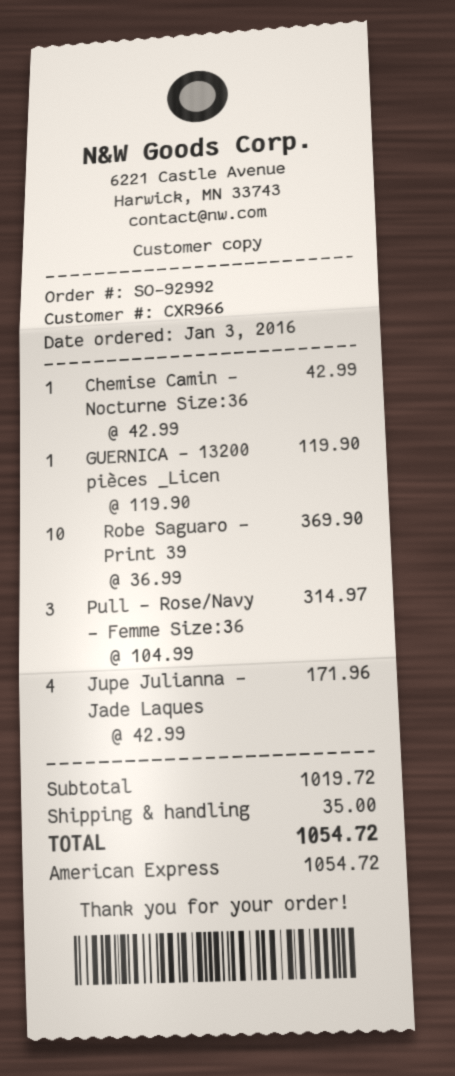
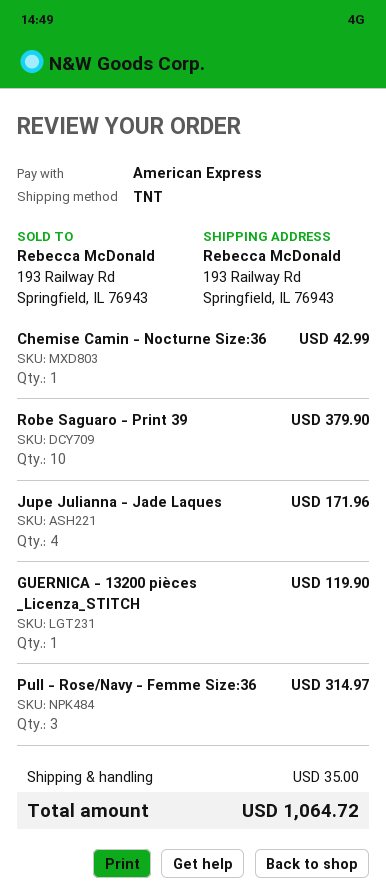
Robe Saguaro - Print 39: 10 for 369.90 -> 10 for 379.90
total: 1054.72 -> 1064.72

